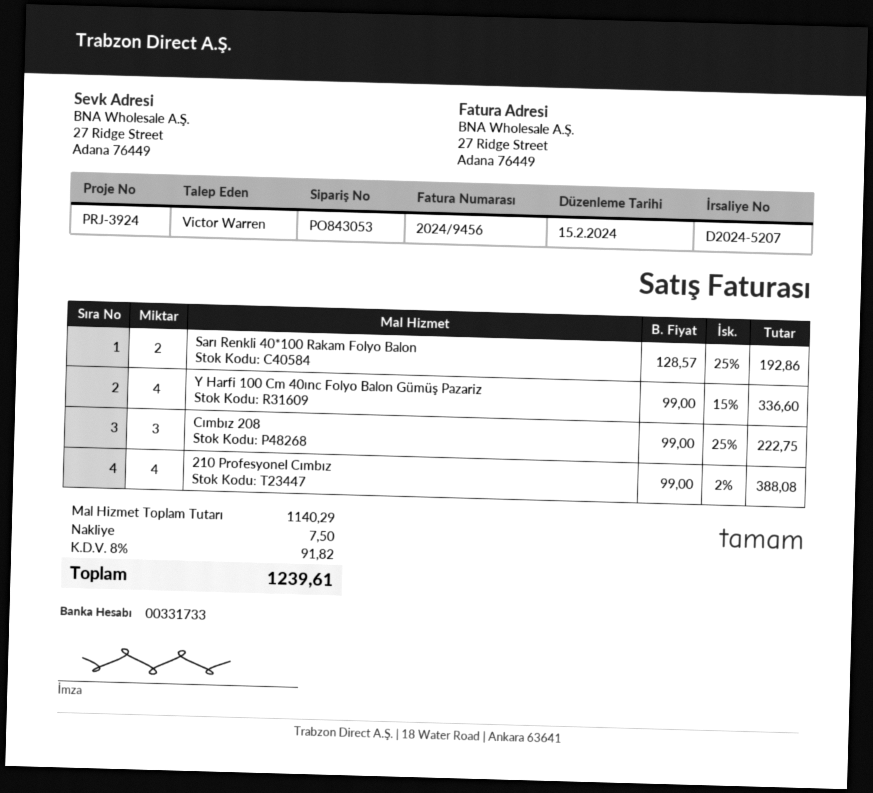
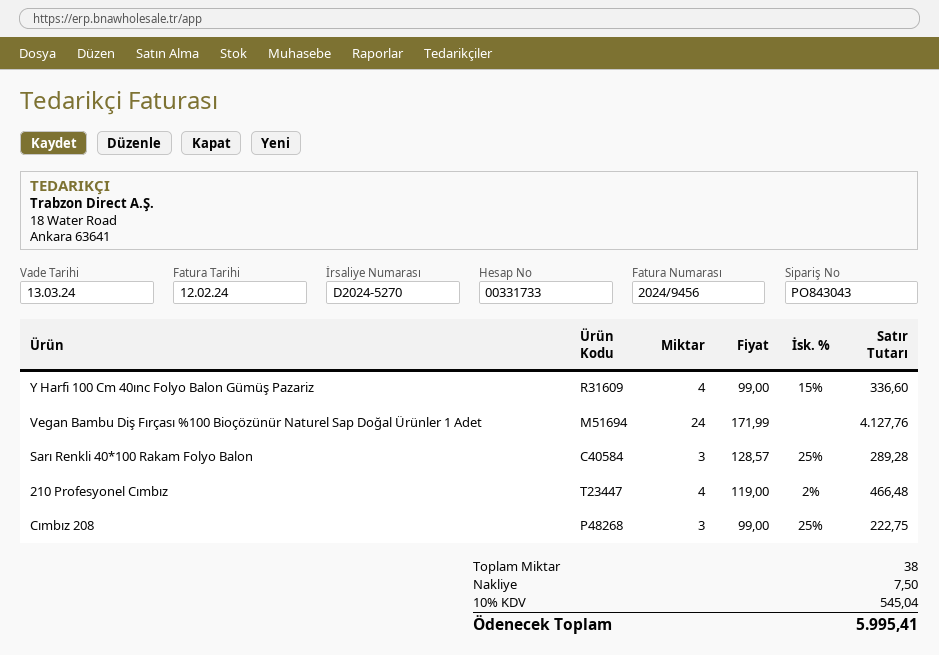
order number: PO843053 -> PO843043
delivery note number: D2024-5207 -> D2024-5270
invoice date: 2024-02-15 -> 2024-02-12
Sarı Renkli 40*100 Rakam Folyo Balon: 2 x 128.57 - 25% = 192.86 -> 3 x 128.57 - 25% = 289.28
210 Profesyonel Cımbız: 4 x 99.00 - 2% = 388.08 -> 4 x 119.00 - 2% = 466.48
Vegan Bambu Diş Fırçası %100 Bioçözünür Naturel Sap Doğal Ürünler 1 Adet: none -> 24 x 171.99 = 4127.76
tax: 8% = 91.82 -> 10% = 545.04
total: 1239.61 -> 5995.41

